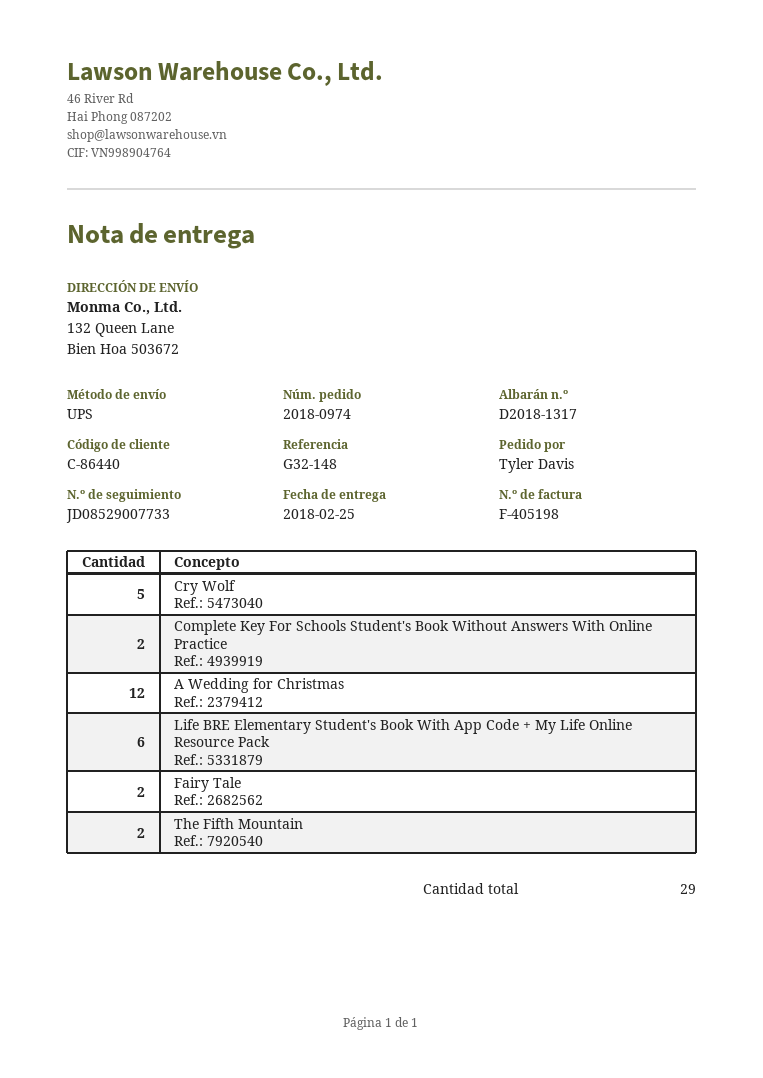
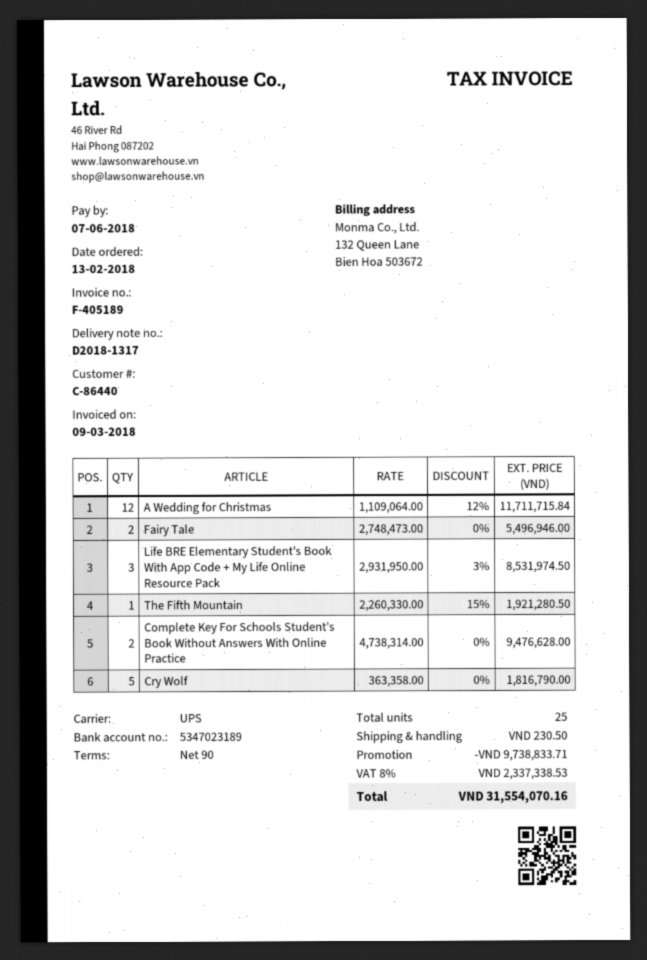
invoice number: F-405198 -> F-405189
Life BRE Elementary Student's Book With App Code + My Life Online Resource Pack: 6 -> 3
The Fifth Mountain: 2 -> 1
total quantity: 29 -> 25

